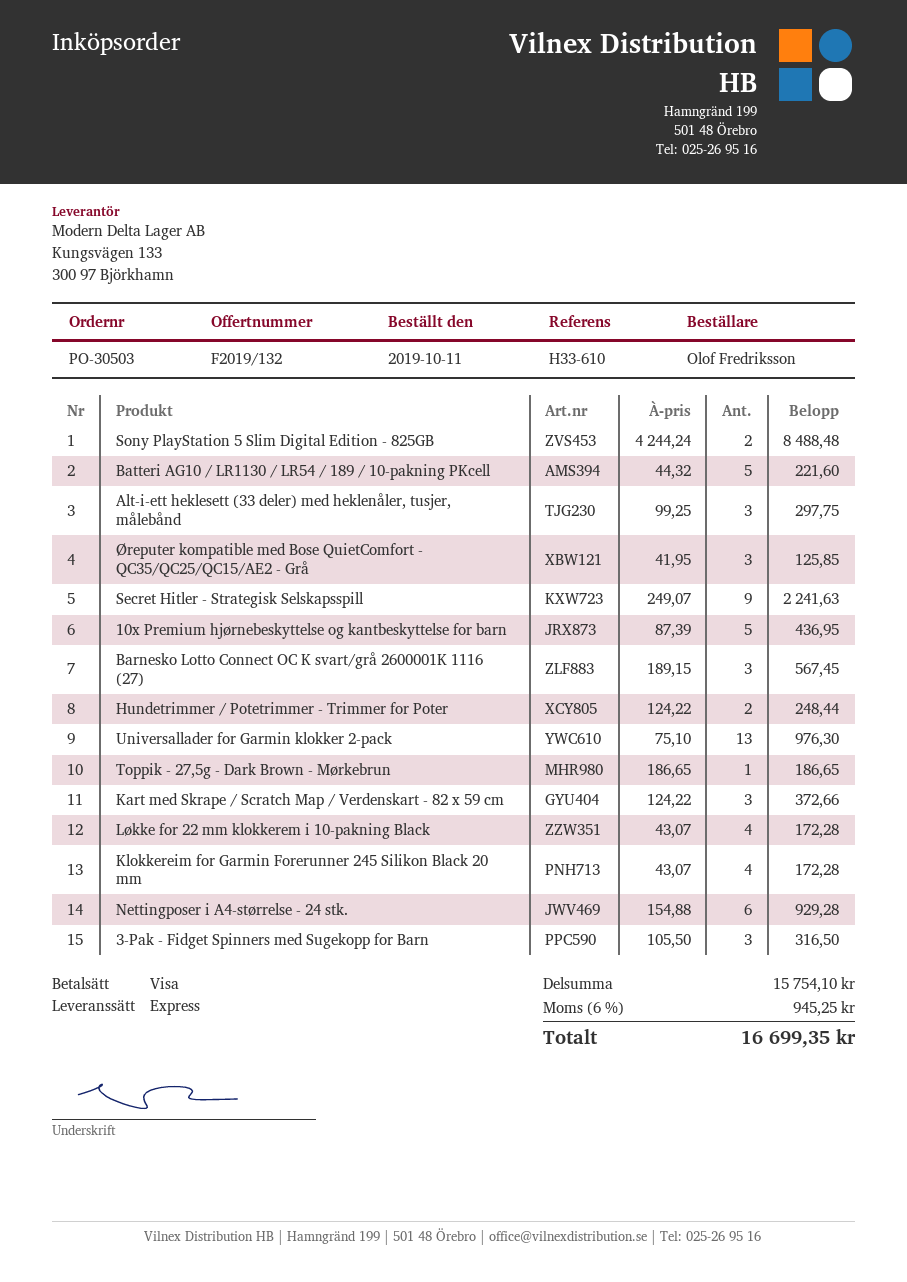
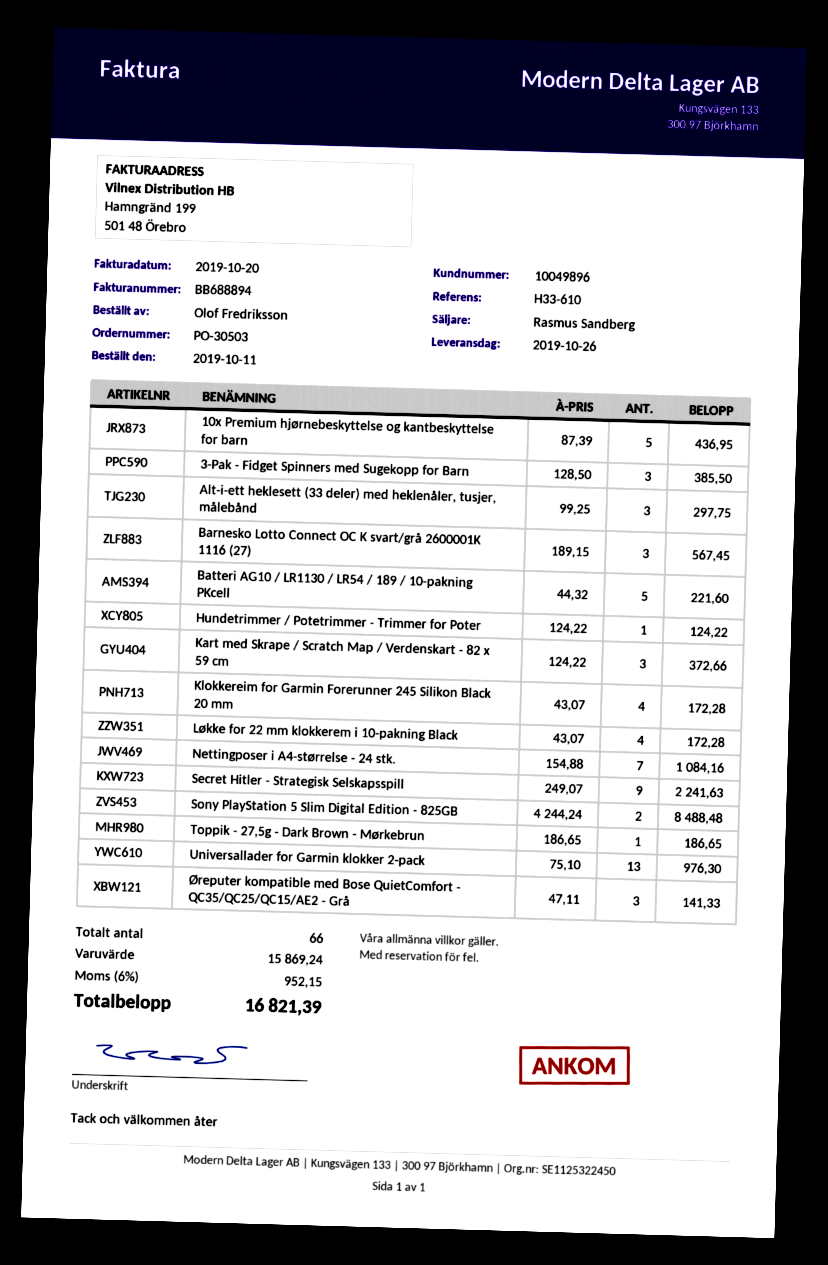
Øreputer kompatible med Bose QuietComfort - QC35/QC25/QC15/AE2 - Grå: 3 x 41.95 = 125.85 -> 3 x 47.11 = 141.33
Hundetrimmer / Potetrimmer - Trimmer for Poter: 2 x 124.22 = 248.44 -> 1 x 124.22 = 124.22
Nettingposer i A4-størrelse - 24 stk.: 6 x 154.88 = 929.28 -> 7 x 154.88 = 1084.16
3-Pak - Fidget Spinners med Sugekopp for Barn: 3 x 105.50 = 316.50 -> 3 x 128.50 = 385.50
subtotal: 15754.10 -> 15869.24
tax: 6% = 945.25 -> 6% = 952.15
total: 16699.35 -> 16821.39

